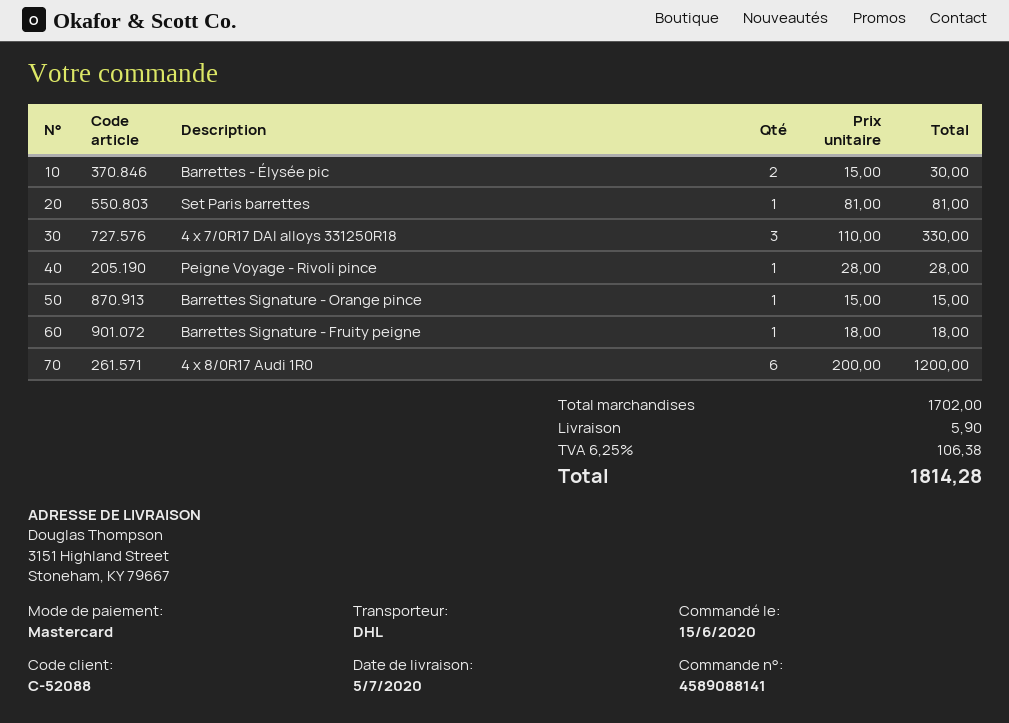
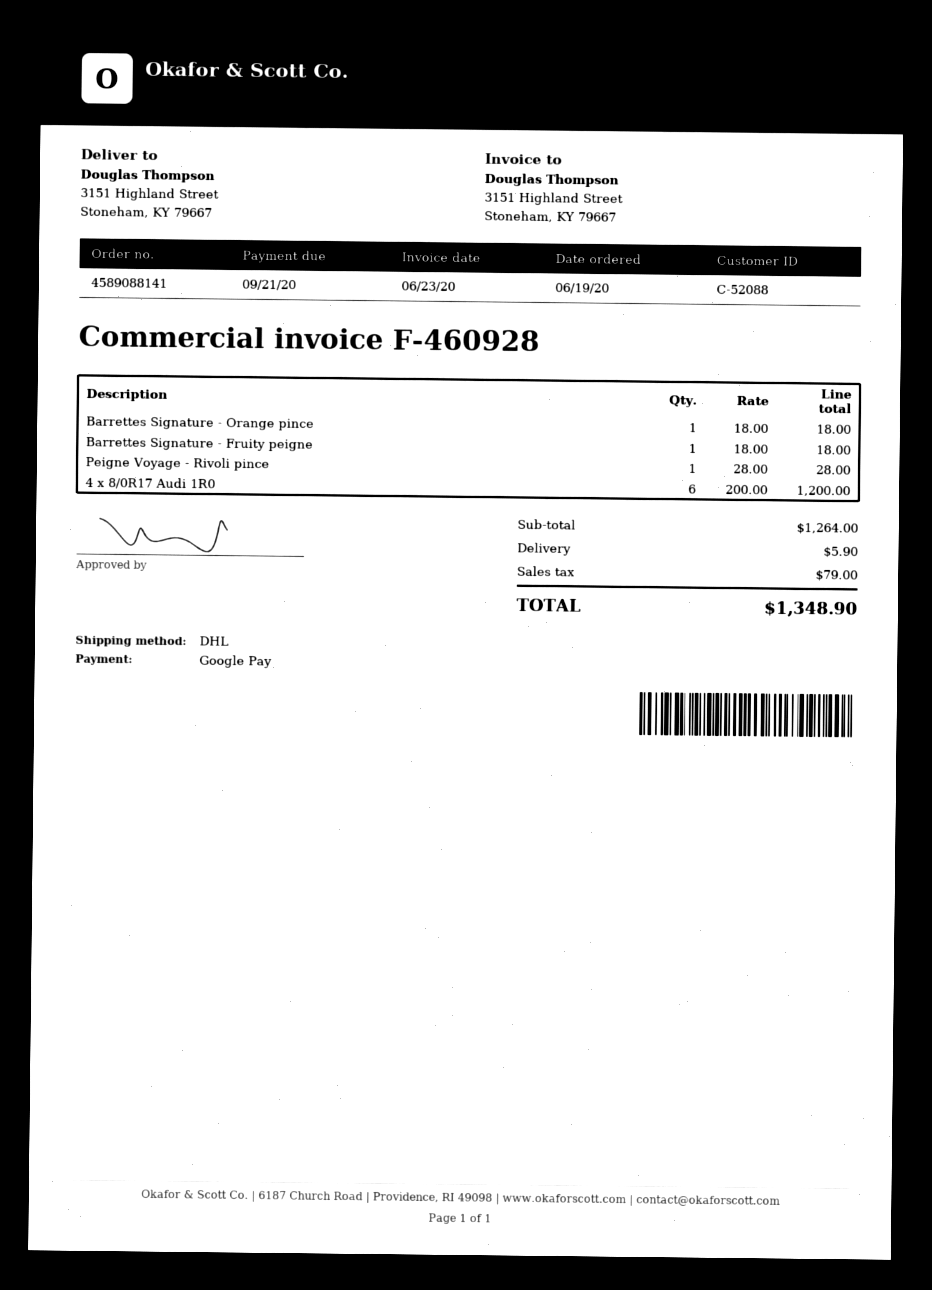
order date: 2020-06-15 -> 2020-06-19
payment method: Mastercard -> Google Pay
Barrettes - Élysée pic: 2 x 15.00 = 30.00 -> none
Set Paris barrettes: 1 x 81.00 = 81.00 -> none
4 x 7/0R17 DAI alloys 331250R18: 3 x 110.00 = 330.00 -> none
Barrettes Signature - Orange pince: 1 x 15.00 = 15.00 -> 1 x 18.00 = 18.00
subtotal: 1702.00 -> 1264.00
tax: 106.38 -> 79.00
total: 1814.28 -> 1348.90

